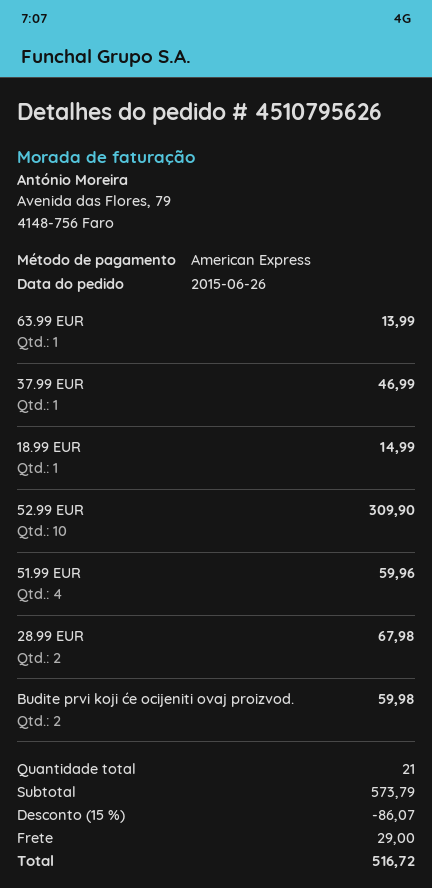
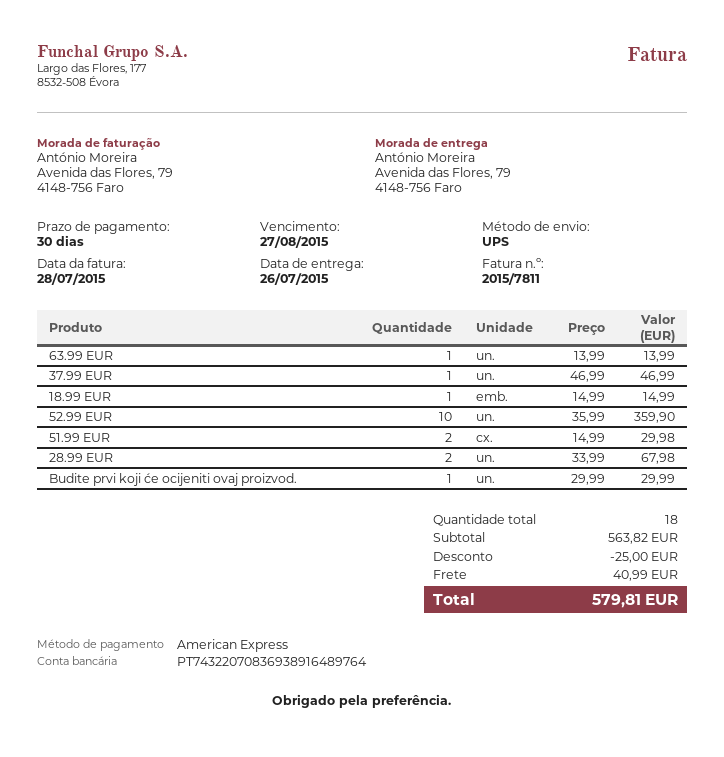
52.99 EUR: 10 for 309.90 -> 10 for 359.90
51.99 EUR: 4 for 59.96 -> 2 for 29.98
Budite prvi koji će ocijeniti ovaj proizvod.: 2 for 59.98 -> 1 for 29.99
total quantity: 21 -> 18
subtotal: 573.79 -> 563.82
discount: 86.07 -> 25.00
shipping: 29.00 -> 40.99
total: 516.72 -> 579.81

